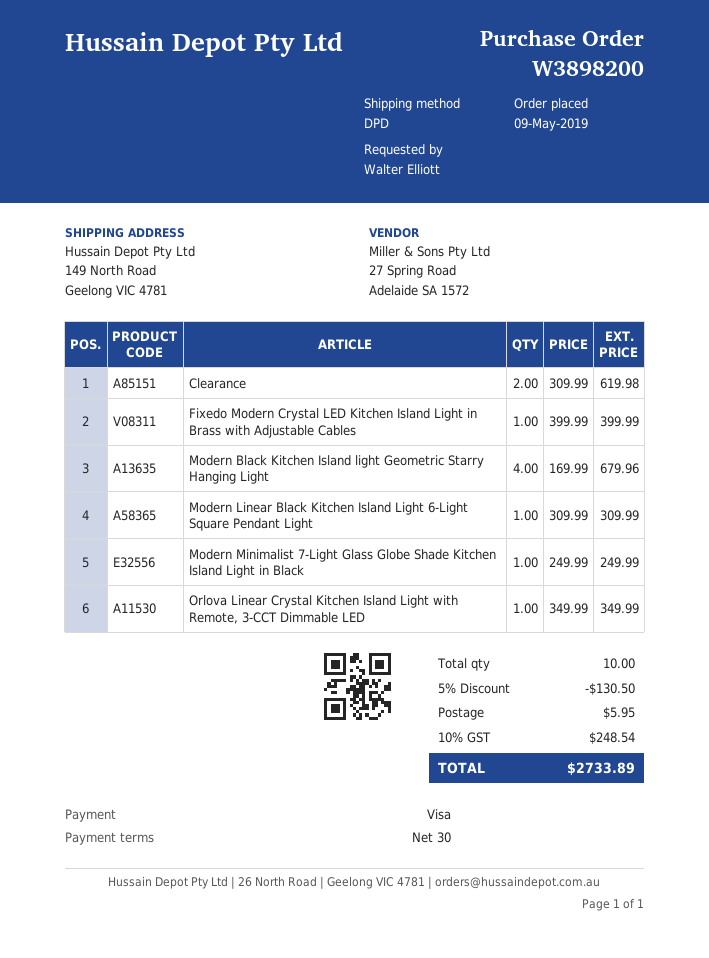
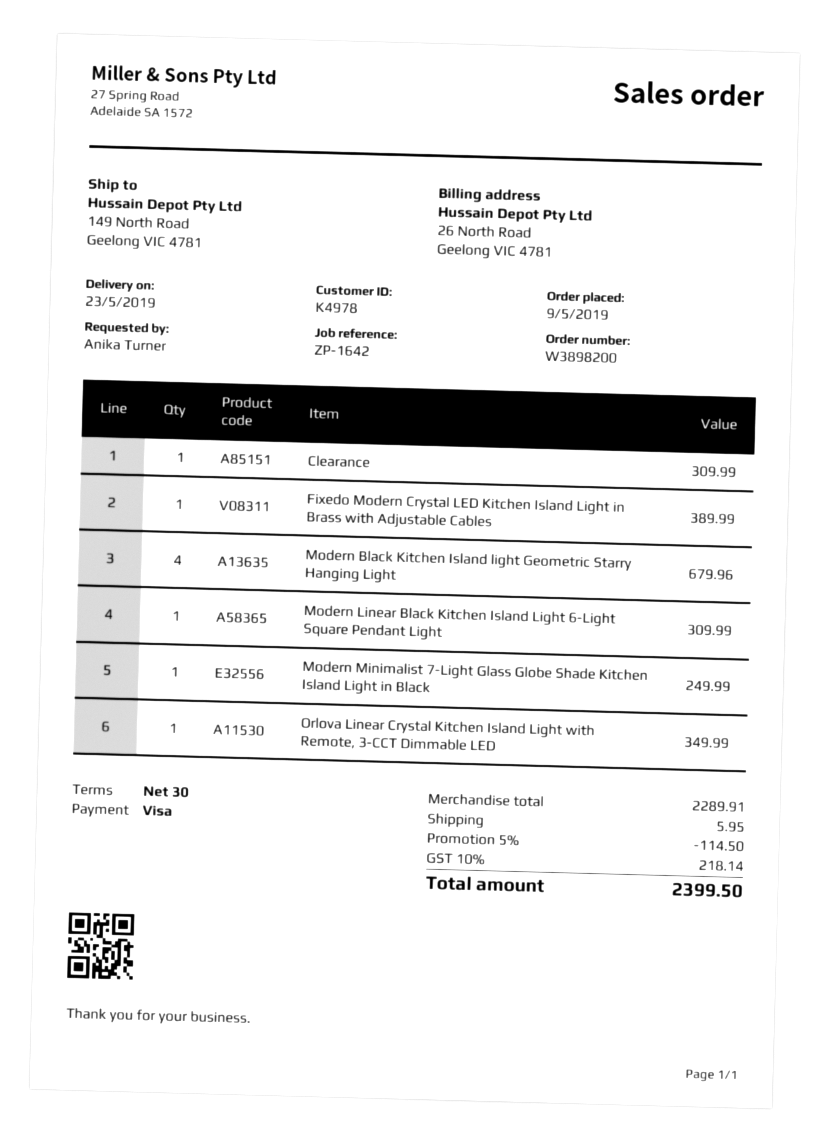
ordered by: Walter Elliott -> Anika Turner
Clearance: 2 for 619.98 -> 1 for 309.99
Fixedo Modern Crystal LED Kitchen Island Light in Brass with Adjustable Cables: 1 for 399.99 -> 1 for 389.99
discount: 5% = 130.50 -> 5% = 114.50
tax: 10% = 248.54 -> 10% = 218.14
total: 2733.89 -> 2399.50

